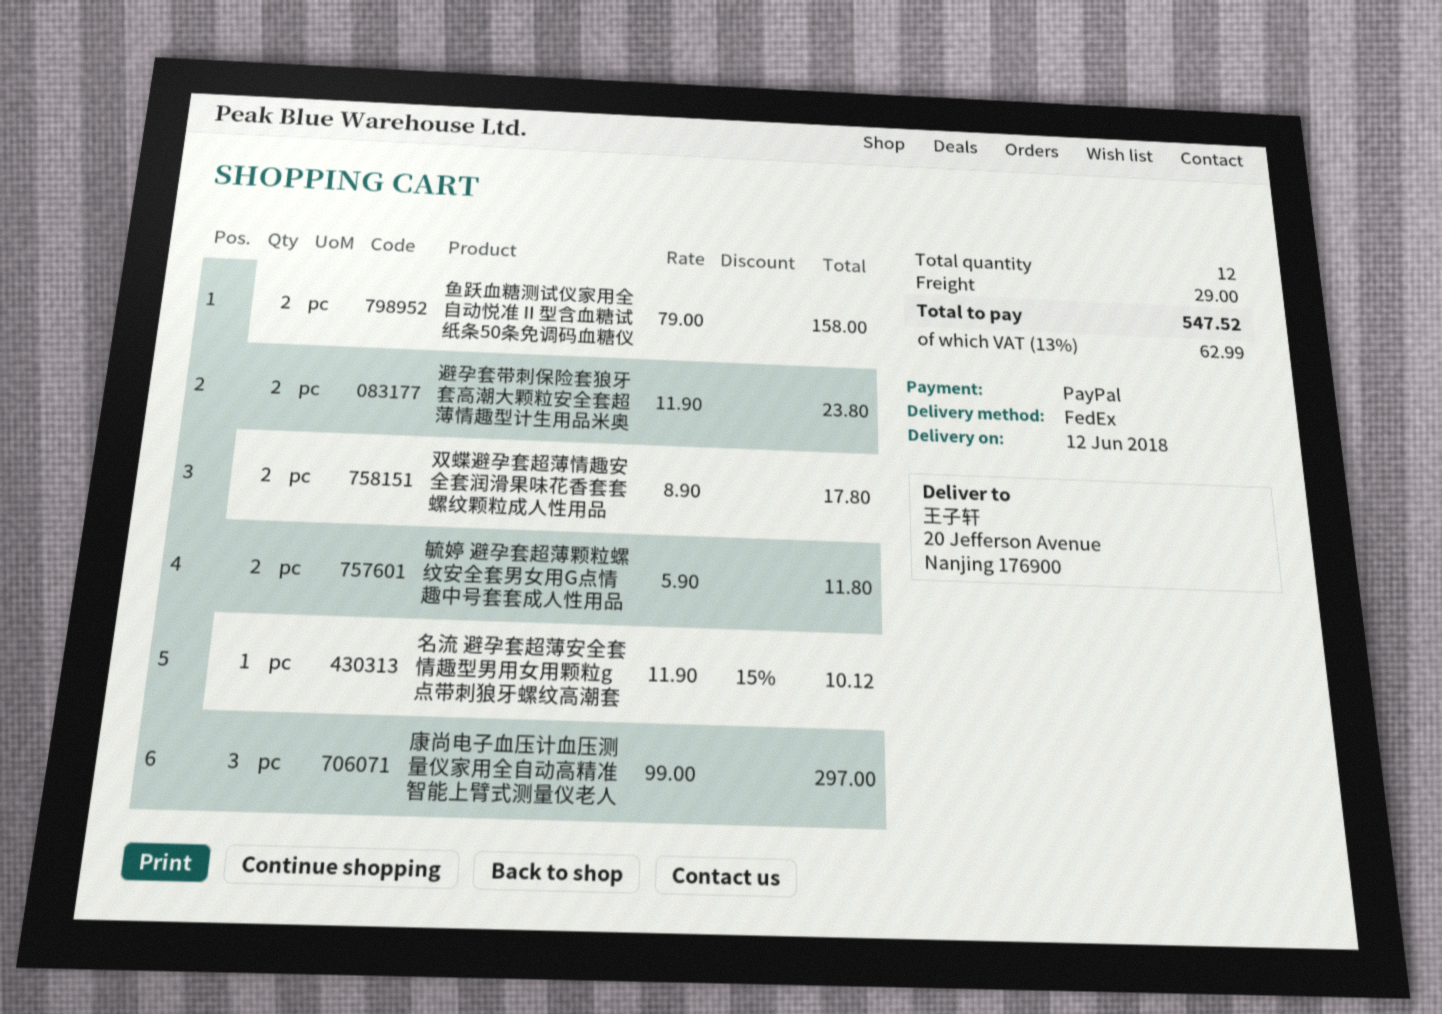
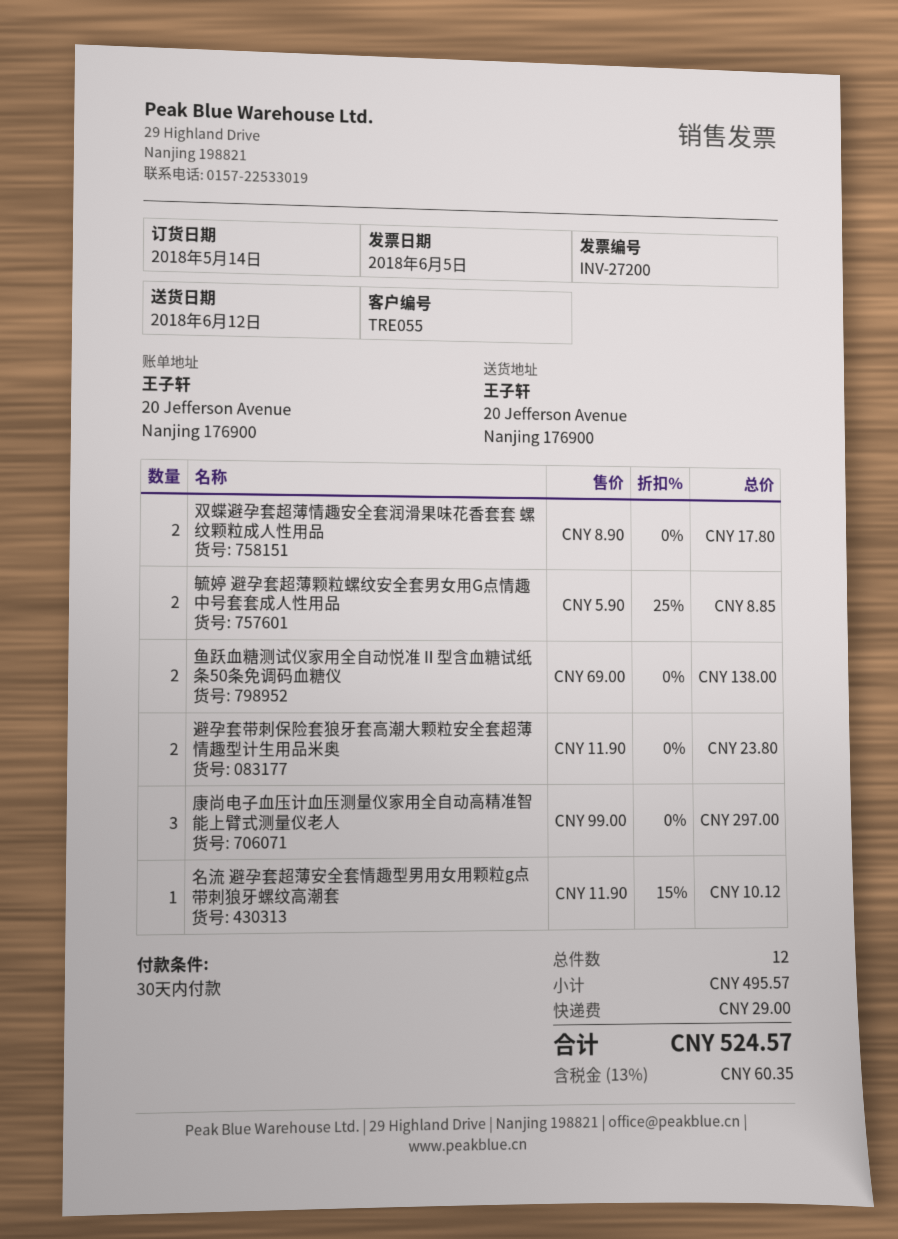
鱼跃血糖测试仪家用全自动悦准Ⅱ型含血糖试纸条50条免调码血糖仪: 2 x 79.00 = 158.00 -> 2 x 69.00 = 138.00
毓婷 避孕套超薄颗粒螺纹安全套男女用G点情趣中号套套成人性用品: 2 x 5.90 = 11.80 -> 2 x 5.90 - 25% = 8.85
tax: 13% = 62.99 -> 13% = 60.35
total: 547.52 -> 524.57

